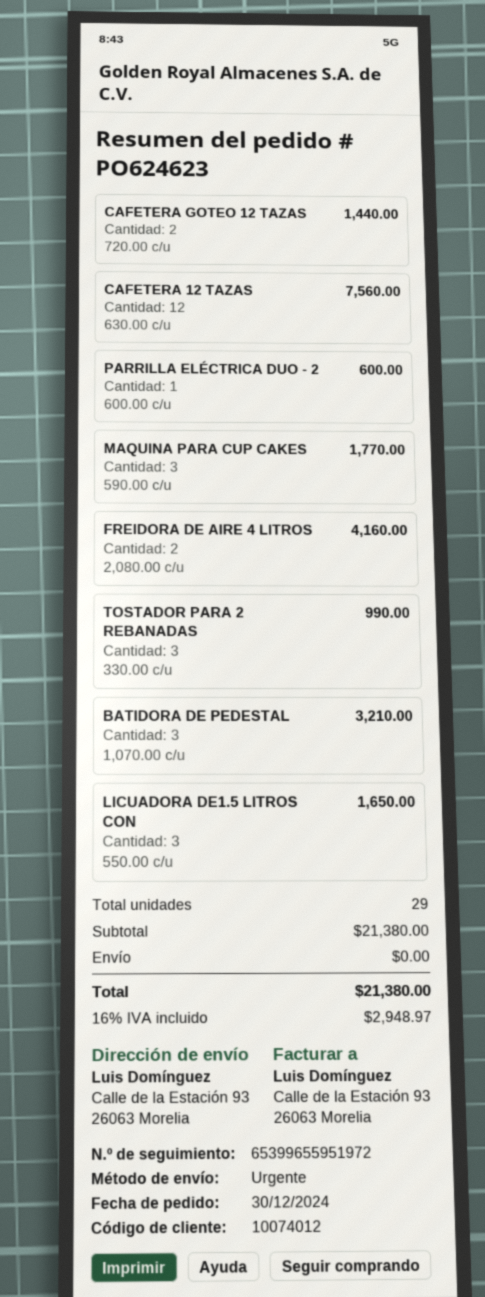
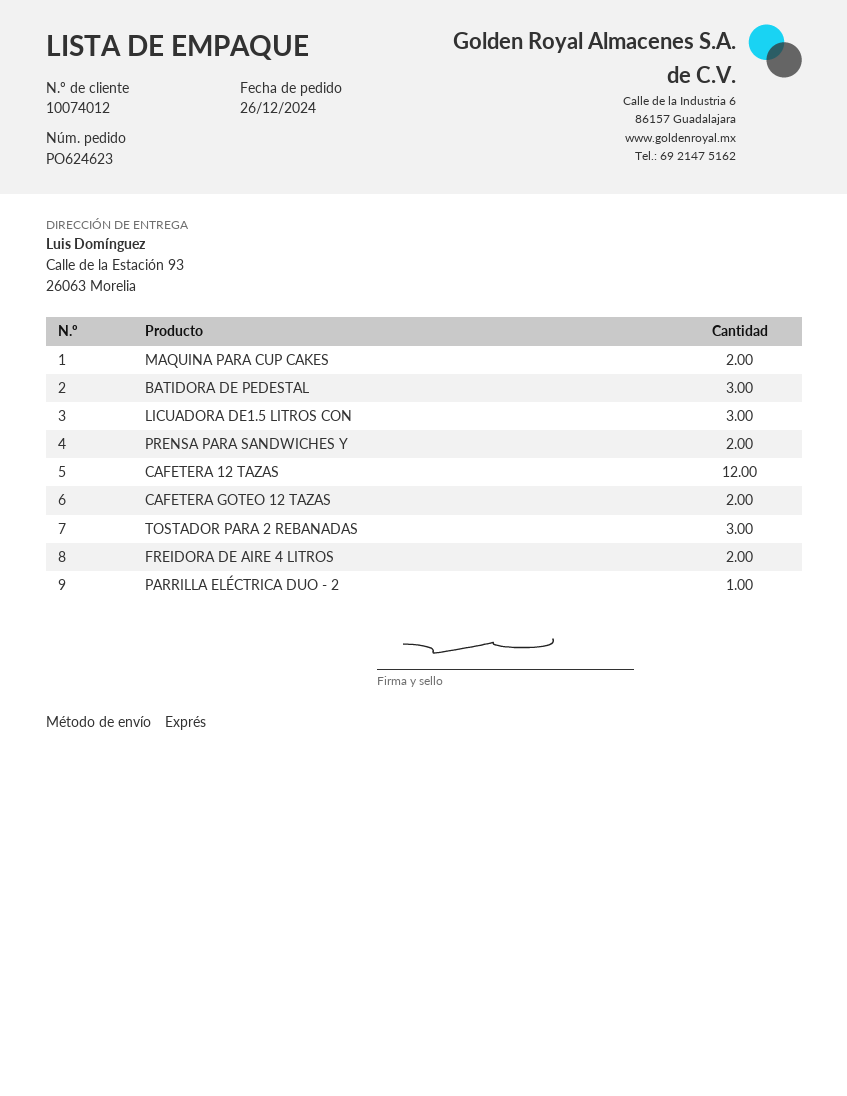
order date: 2024-12-30 -> 2024-12-26
MAQUINA PARA CUP CAKES: 3 -> 2
PRENSA PARA SANDWICHES Y: none -> 2

